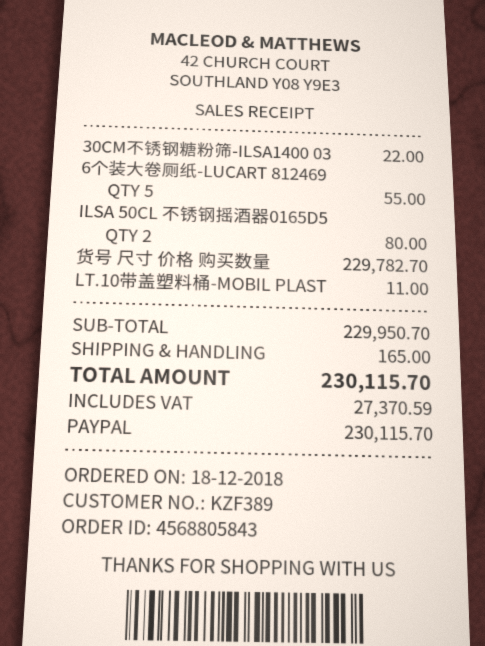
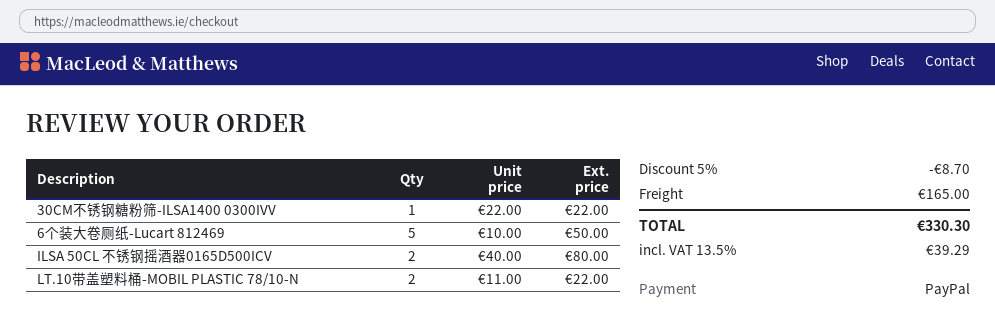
6个装大卷厕纸-LUCART 812469: 5 for 55.00 -> 5 for 50.00
货号 尺寸 价格 购买数量: 1 for 229782.70 -> none
LT.10带盖塑料桶-MOBIL PLAST: 1 for 11.00 -> 2 for 22.00
discount: none -> 5% = 8.70
tax: 27370.59 -> 39.29
total: 230115.70 -> 330.30

